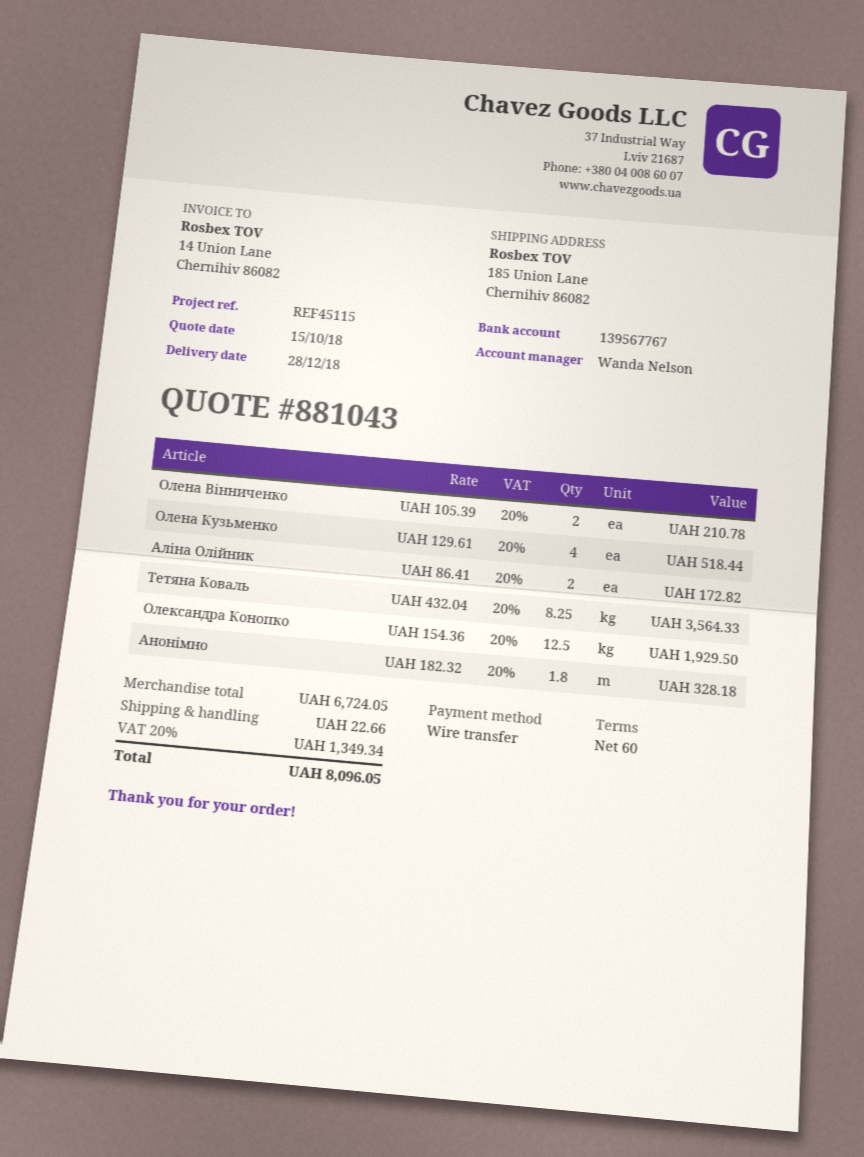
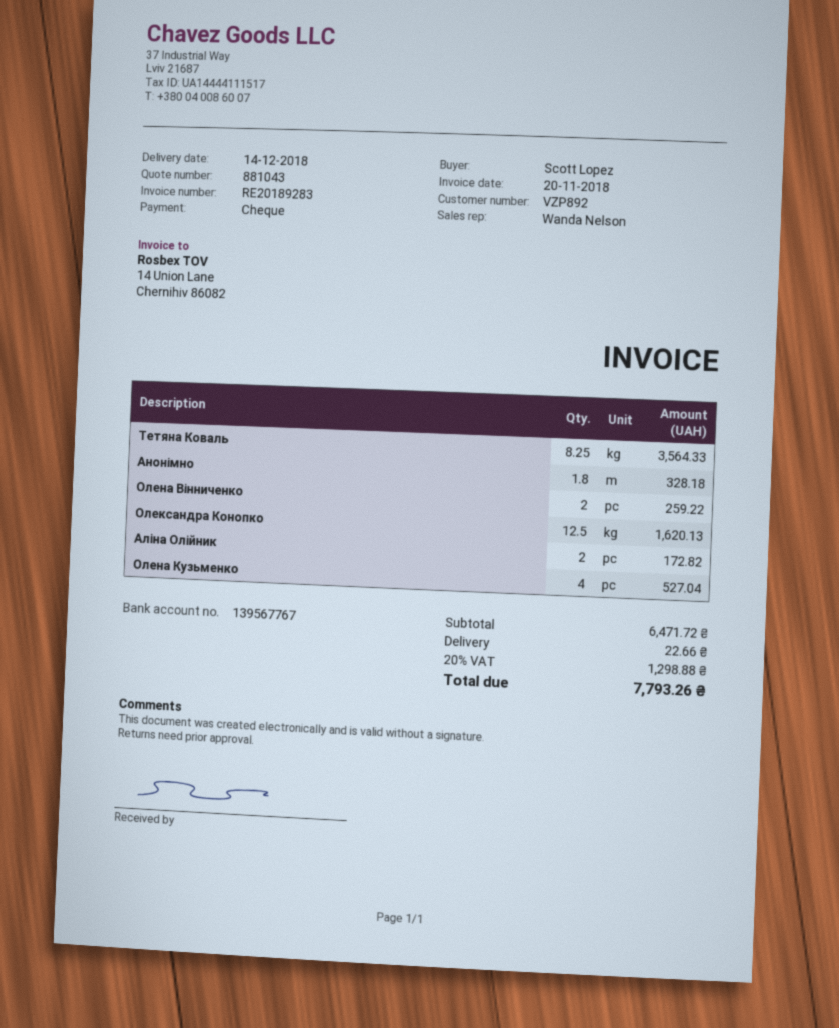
delivery date: 2018-12-28 -> 2018-12-14
payment method: bank transfer -> cheque
Олена Вінниченко: 2 for 210.78 -> 2 for 259.22
Олена Кузьменко: 4 for 518.44 -> 4 for 527.04
Олександра Конопко: 12.5 for 1929.50 -> 12.5 for 1620.13
subtotal: 6724.05 -> 6471.72
tax: 20% = 1349.34 -> 20% = 1298.88
total: 8096.05 -> 7793.26

